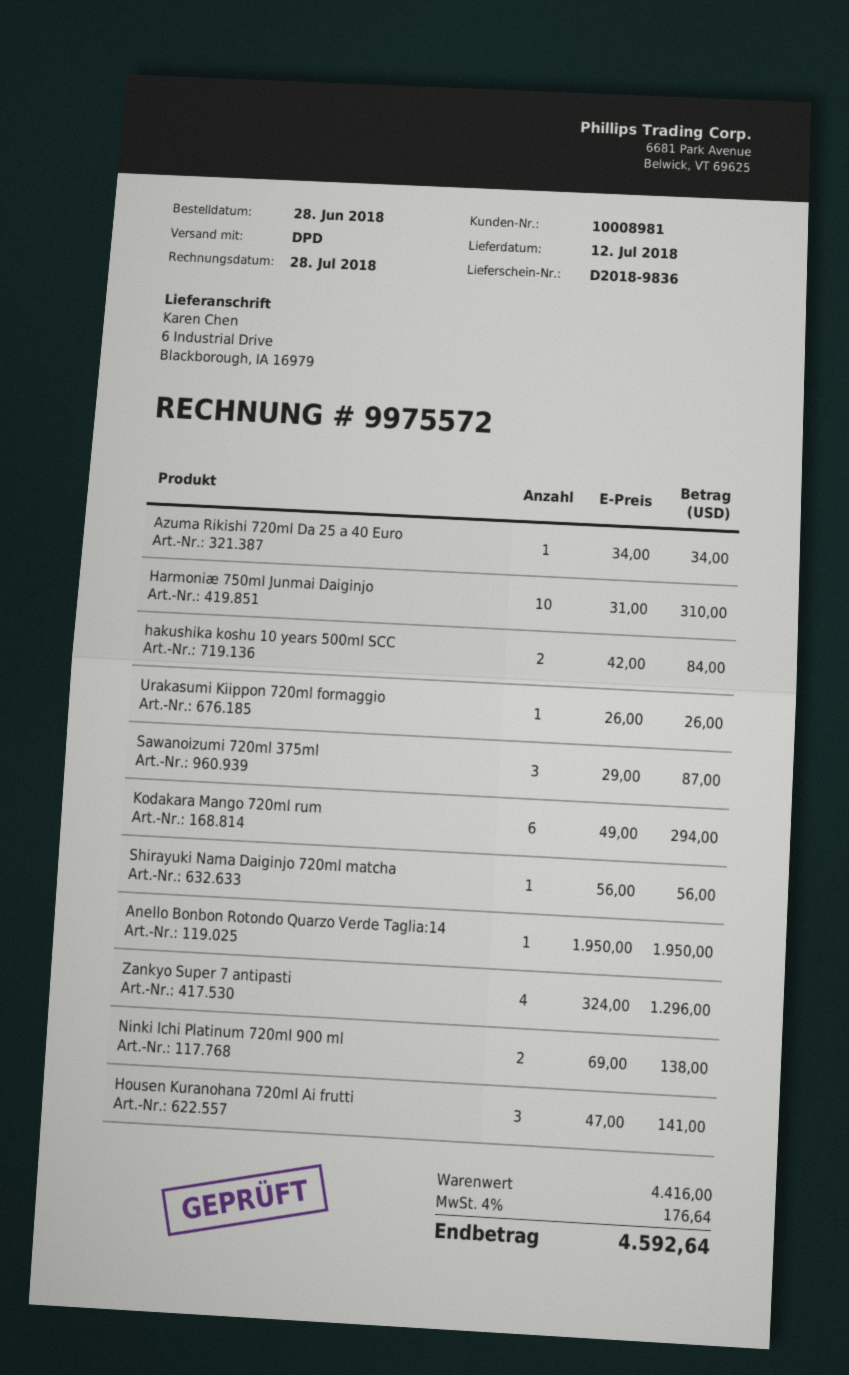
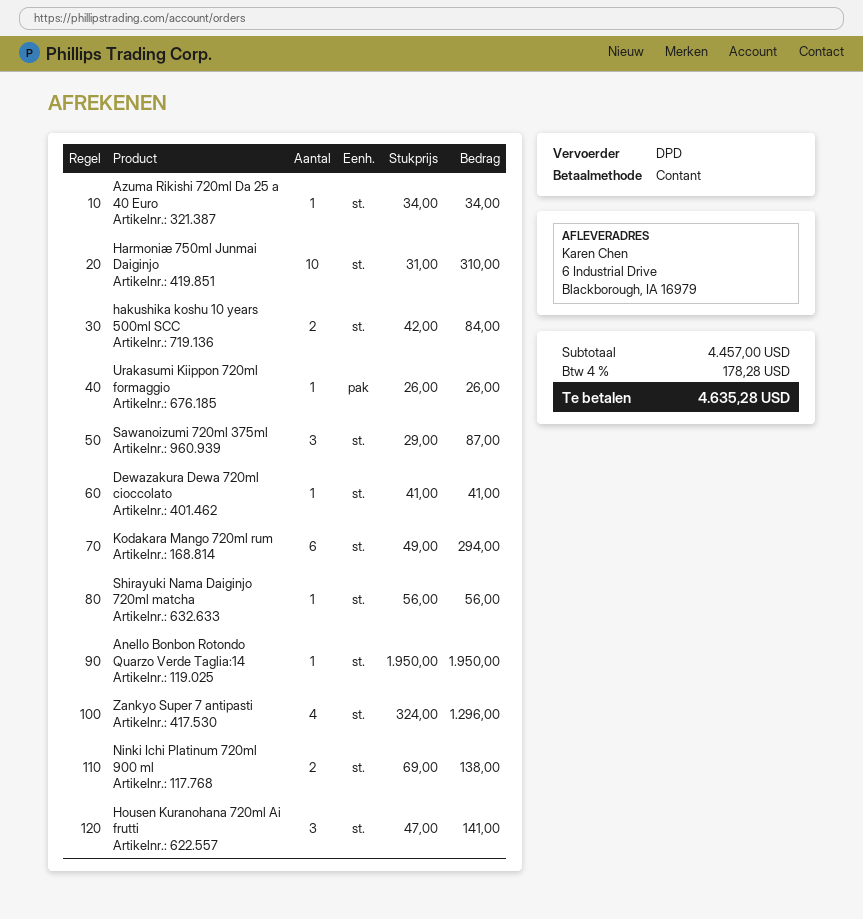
Dewazakura Dewa 720ml cioccolato: none -> 1 x 41.00 = 41.00
subtotal: 4416.00 -> 4457.00
tax: 4% = 176.64 -> 4% = 178.28
total: 4592.64 -> 4635.28

